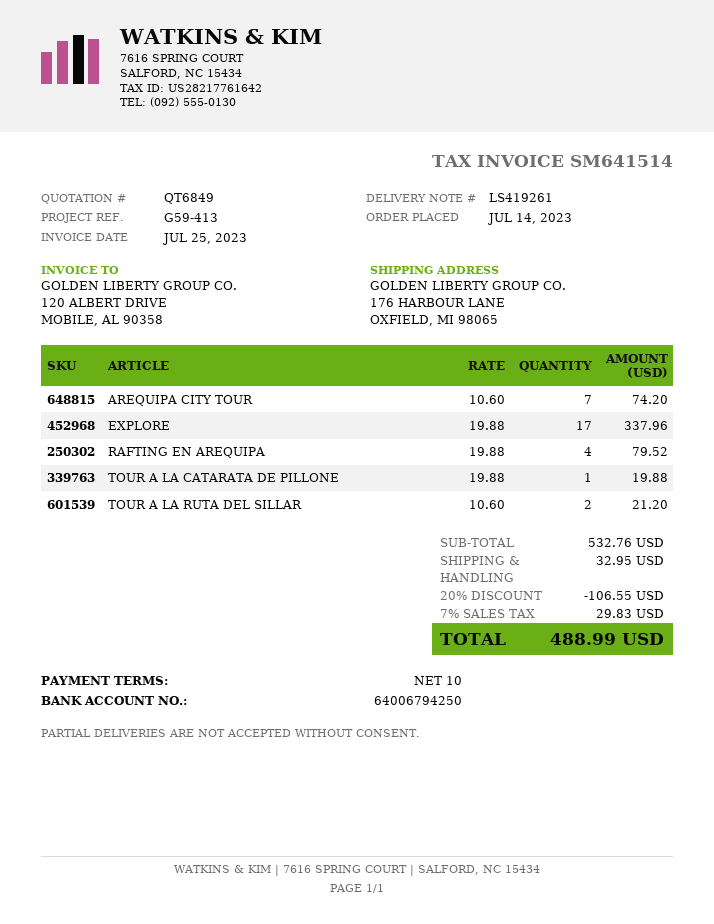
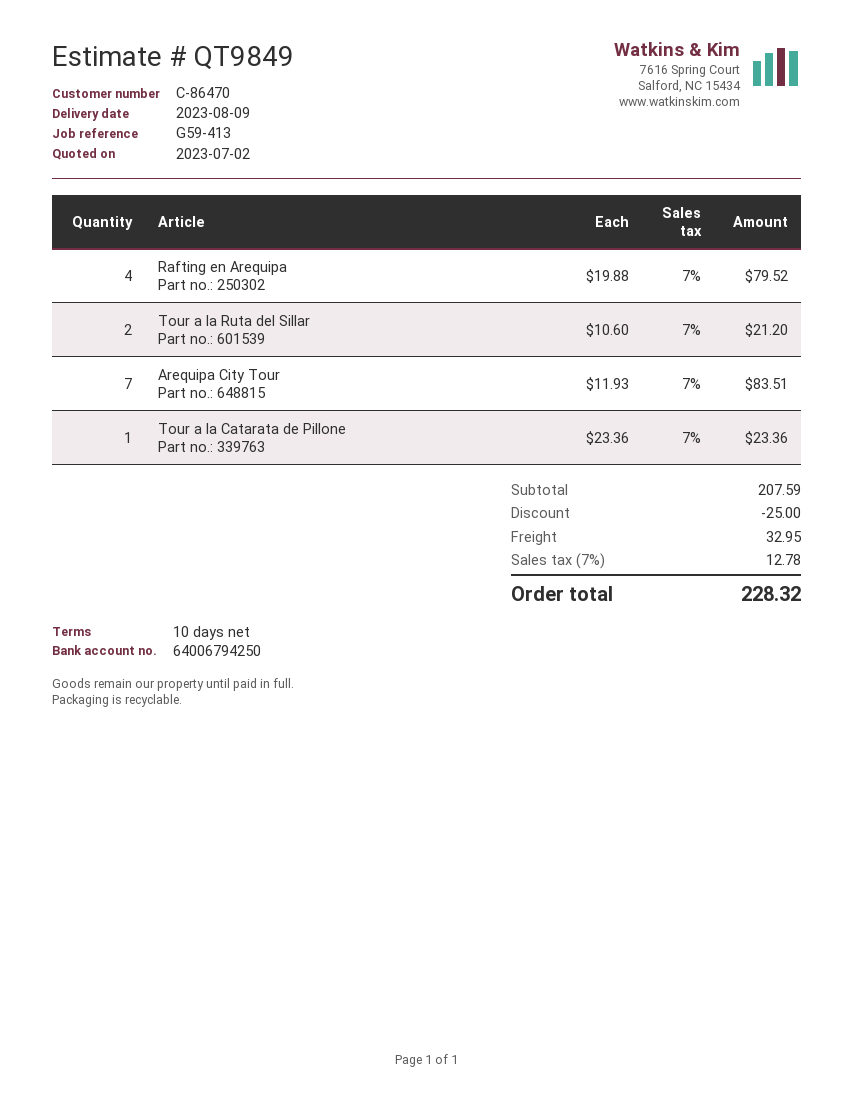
quote number: QT6849 -> QT9849
AREQUIPA CITY TOUR: 7 x 10.60 = 74.20 -> 7 x 11.93 = 83.51
EXPLORE: 17 x 19.88 = 337.96 -> none
TOUR A LA CATARATA DE PILLONE: 1 x 19.88 = 19.88 -> 1 x 23.36 = 23.36
subtotal: 532.76 -> 207.59
discount: 106.55 -> 25.00
tax: 7% = 29.83 -> 7% = 12.78
total: 488.99 -> 228.32

